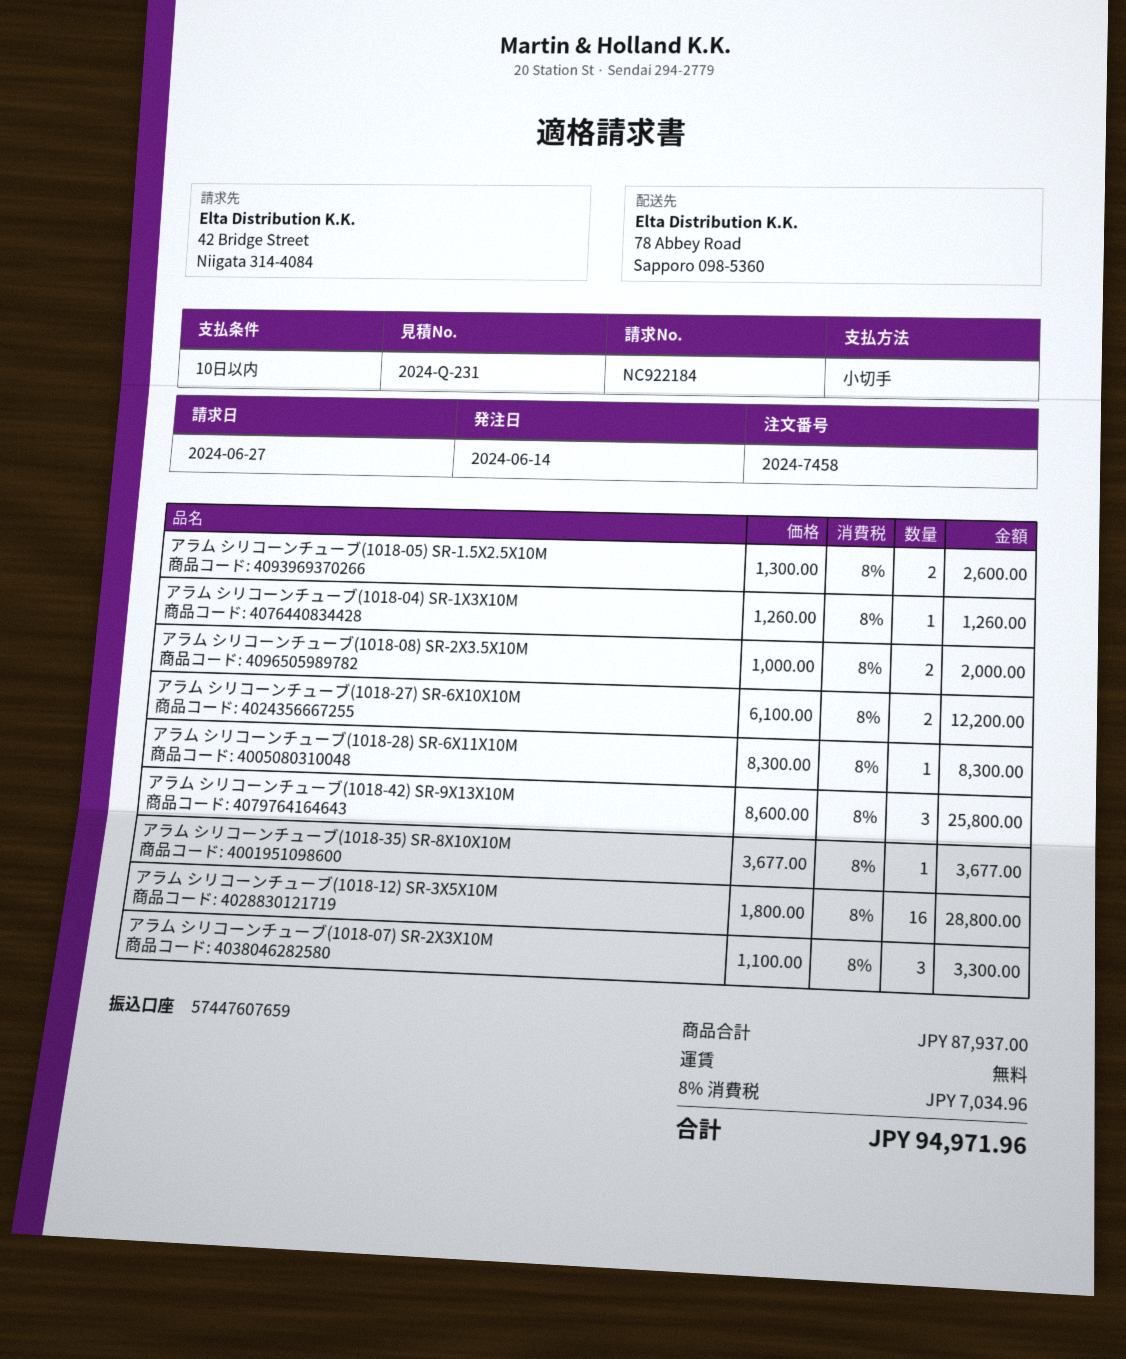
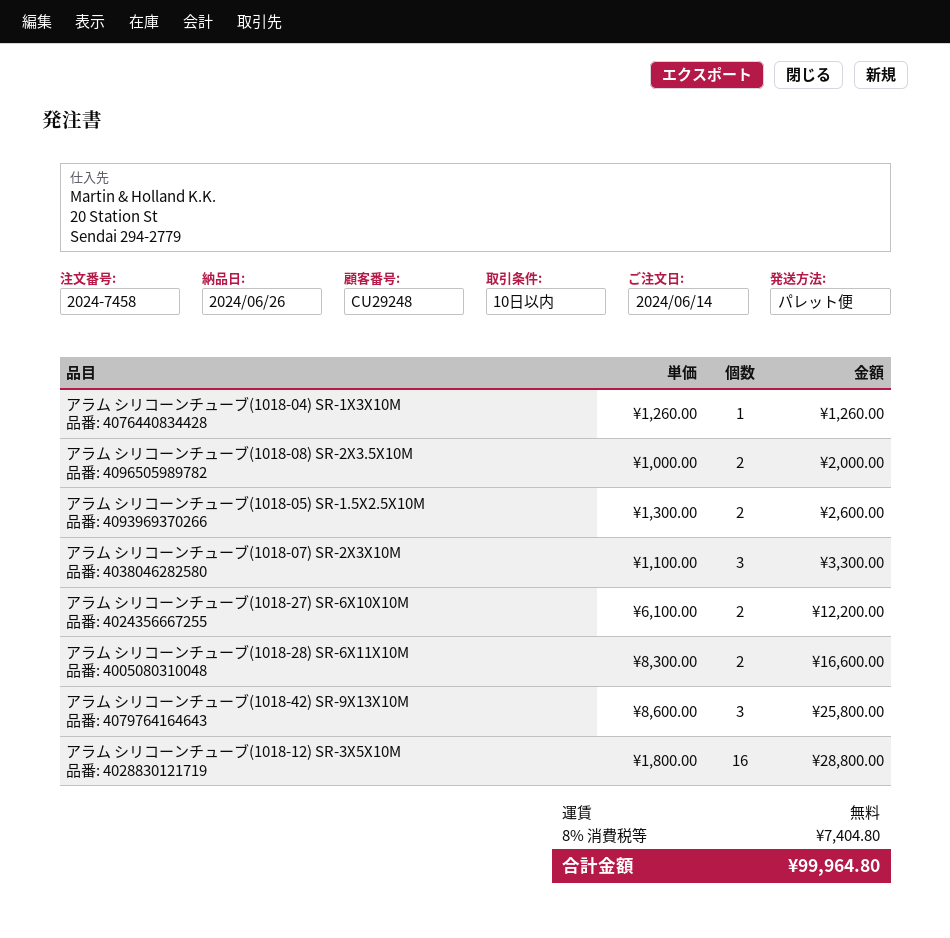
アラム シリコーンチューブ(1018-28) SR-6X11X10M: 1 x 8300.00 = 8300.00 -> 2 x 8300.00 = 16600.00
アラム シリコーンチューブ(1018-35) SR-8X10X10M: 1 x 3677.00 = 3677.00 -> none
tax: 8% = 7034.96 -> 8% = 7404.80
total: 94971.96 -> 99964.80

